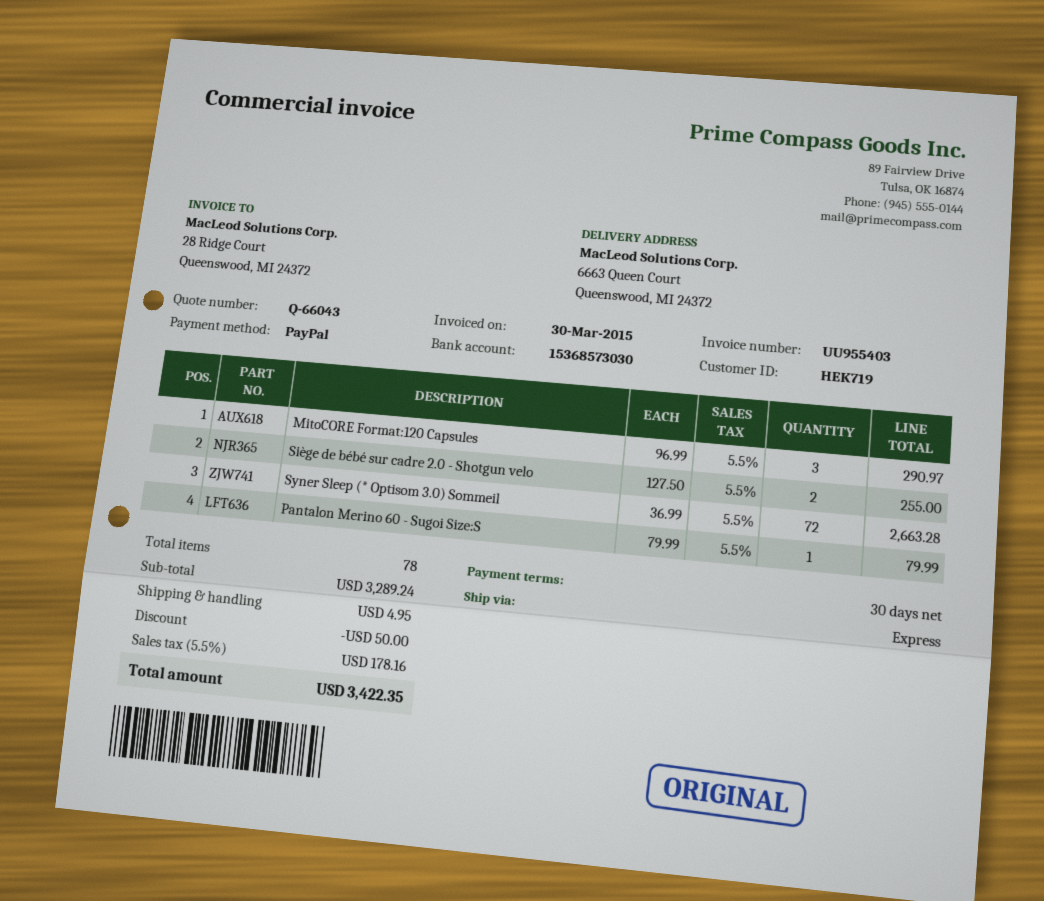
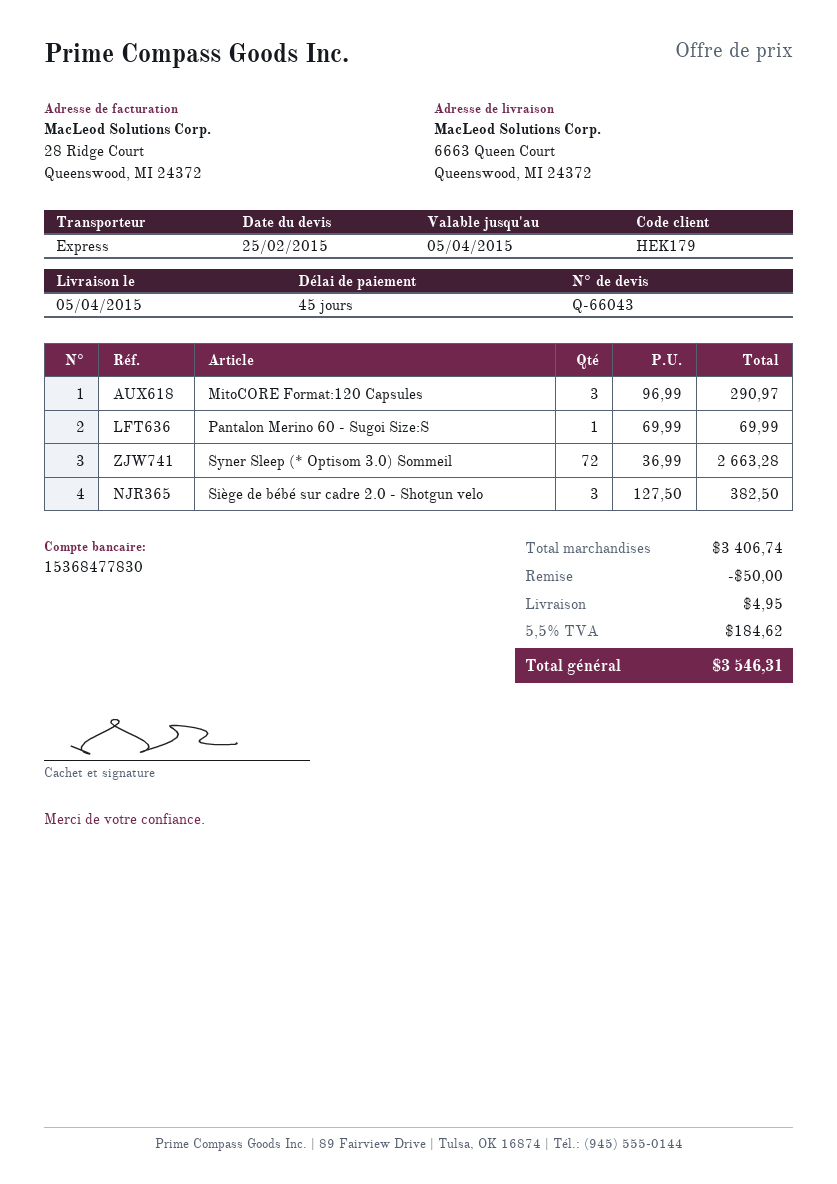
payment terms: 30 days -> 45 days
customer number: HEK719 -> HEK179
bank account: 15368573030 -> 15368477830
Siège de bébé sur cadre 2.0 - Shotgun velo: 2 x 127.50 = 255.00 -> 3 x 127.50 = 382.50
Pantalon Merino 60 - Sugoi Size:S: 1 x 79.99 = 79.99 -> 1 x 69.99 = 69.99
subtotal: 3289.24 -> 3406.74
tax: 5.5% = 178.16 -> 5.5% = 184.62
total: 3422.35 -> 3546.31

